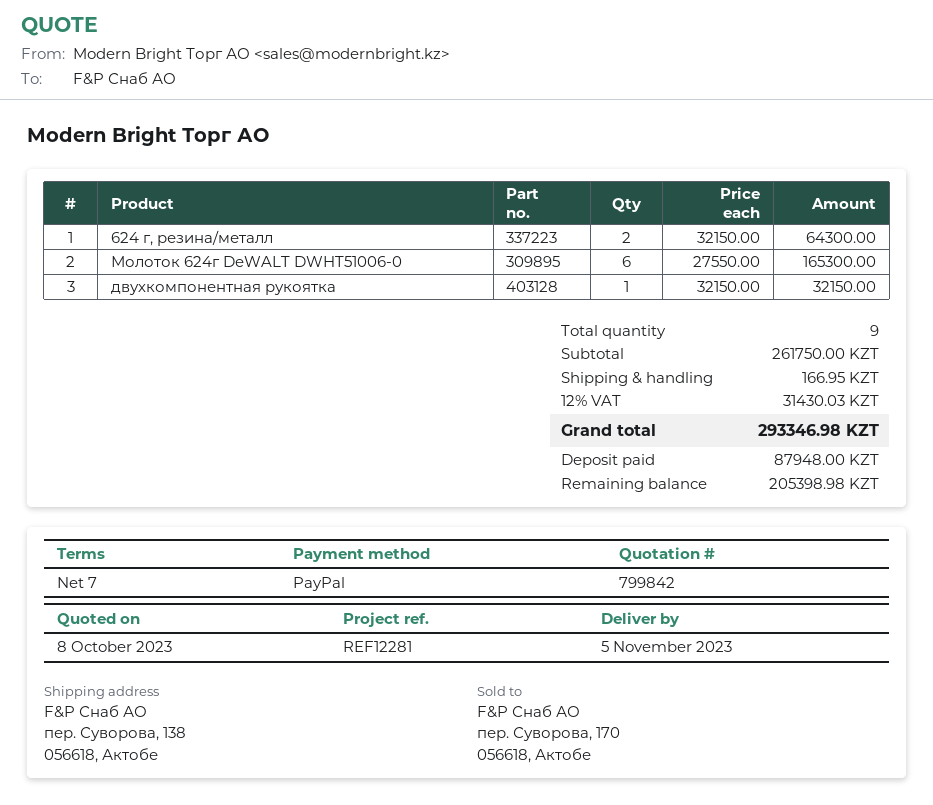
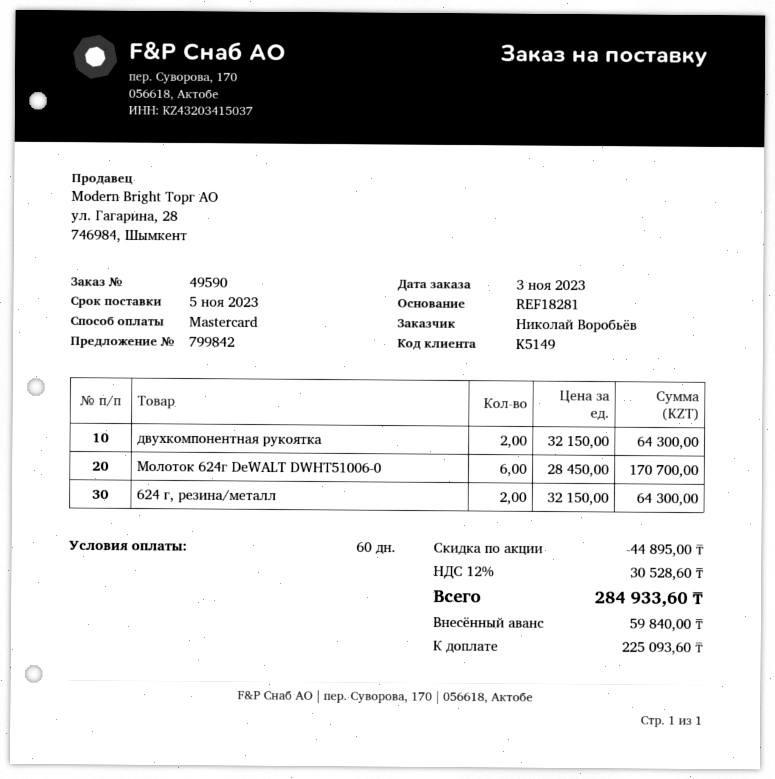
payment terms: 7 days -> 60 days
reference: REF12281 -> REF18281
payment method: PayPal -> Mastercard
Молоток 624г DeWALT DWHT51006-0: 6 x 27550.00 = 165300.00 -> 6 x 28450.00 = 170700.00
двухкомпонентная рукоятка: 1 x 32150.00 = 32150.00 -> 2 x 32150.00 = 64300.00
discount: none -> 44895.00
shipping: 166.95 -> none
tax: 12% = 31430.03 -> 12% = 30528.60
total: 293346.98 -> 284933.60
deposit: 87948.00 -> 59840.00
balance: 205398.98 -> 225093.60

